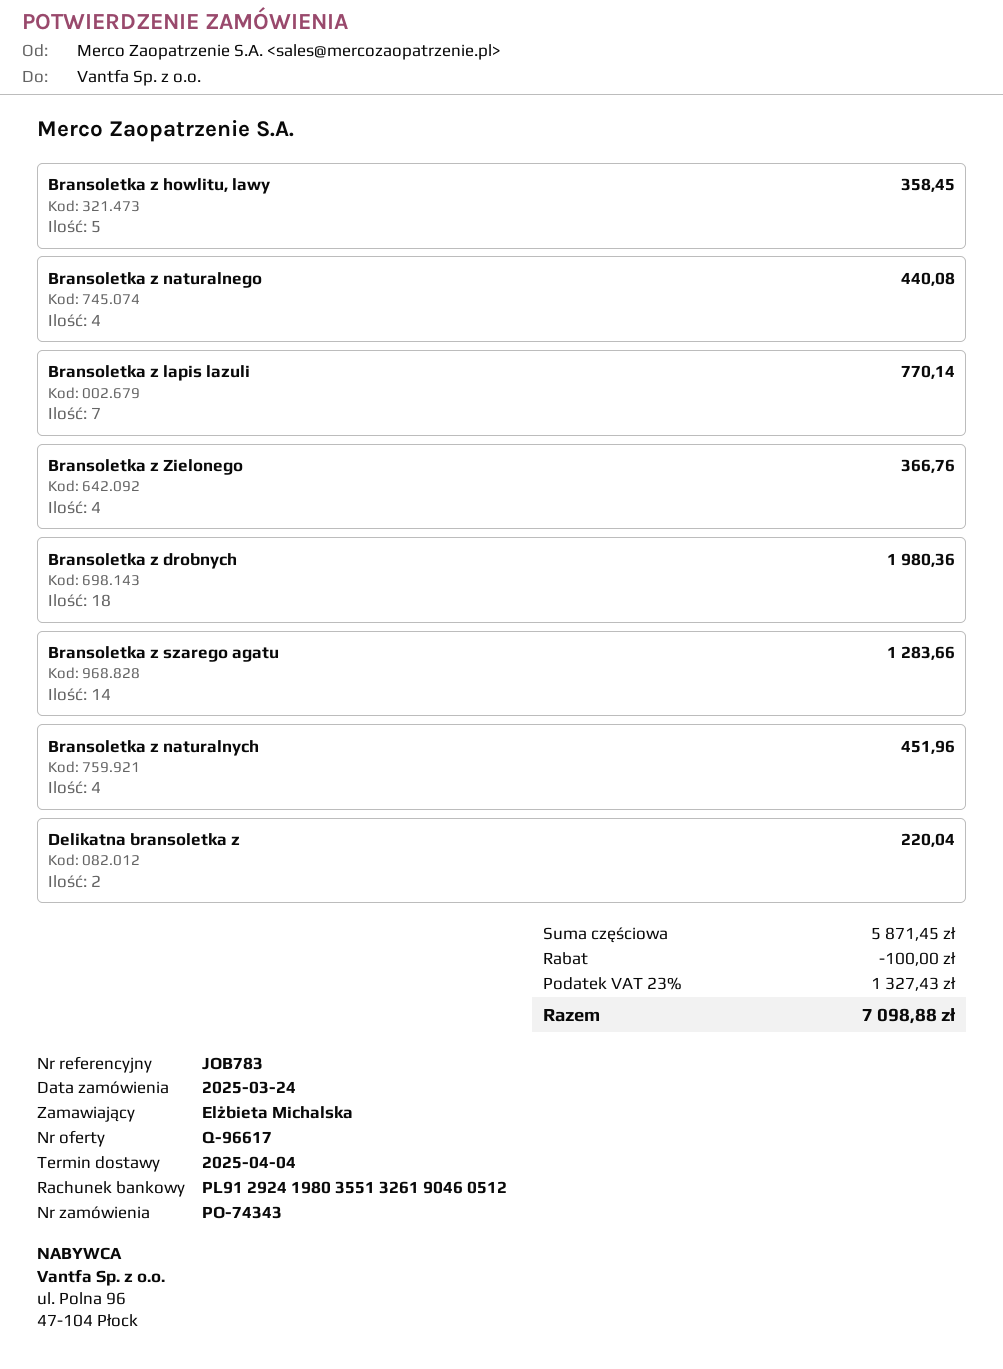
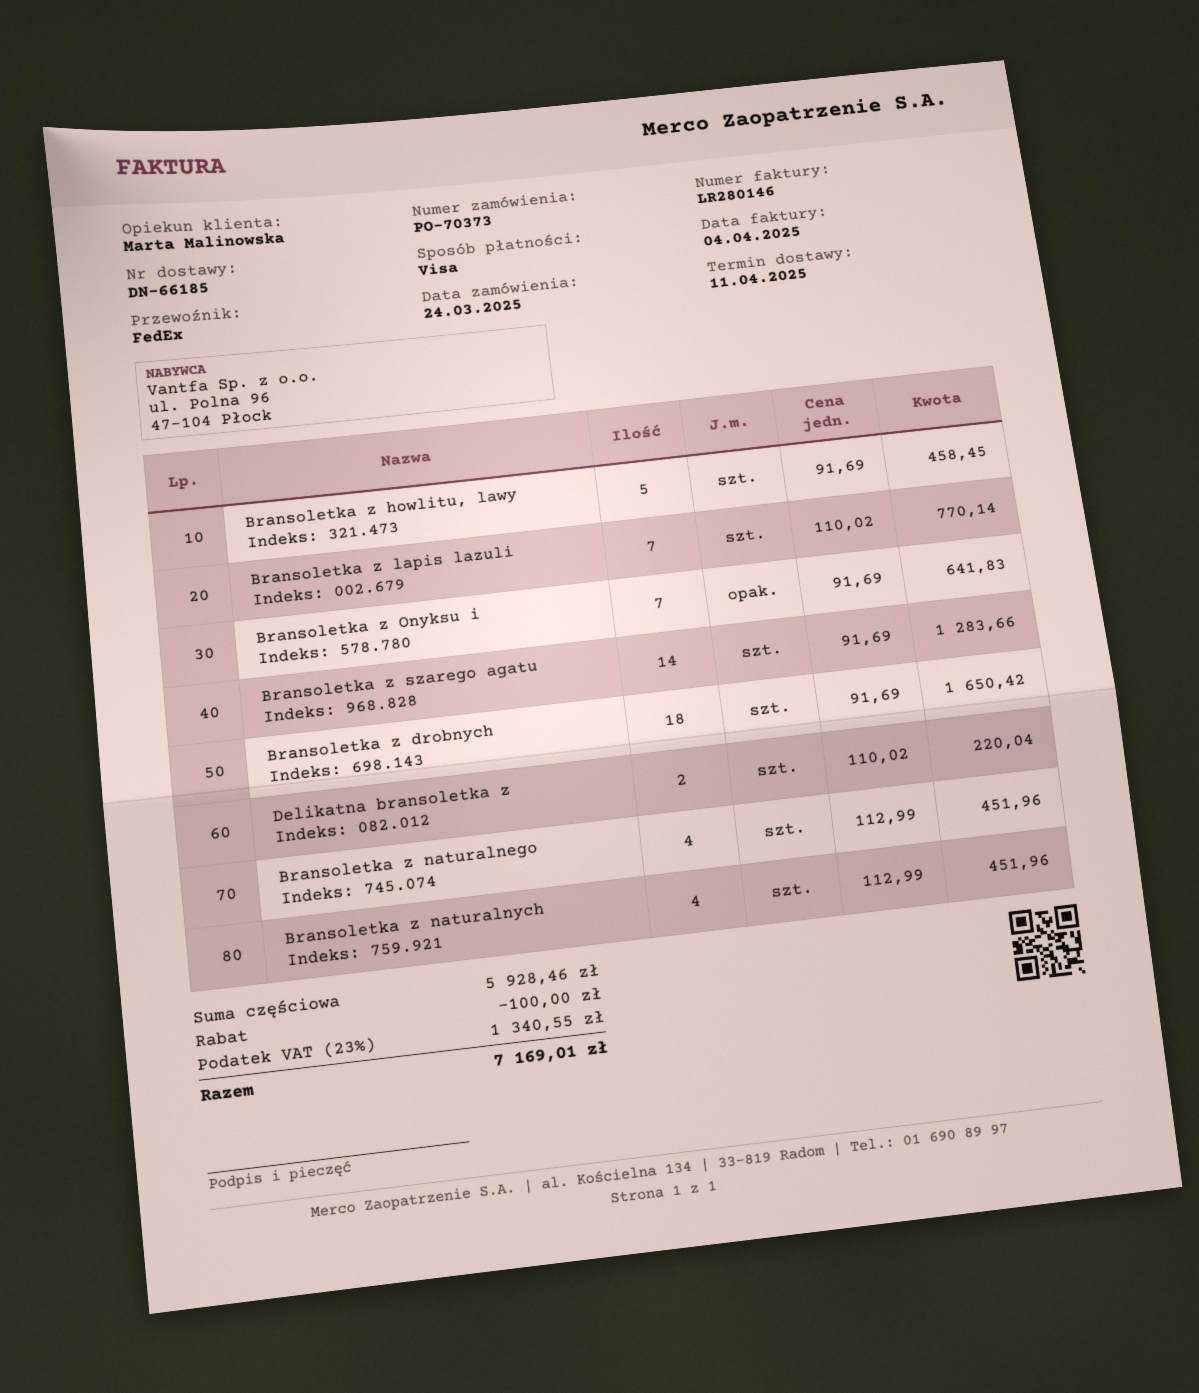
order number: PO-74343 -> PO-70373
delivery date: 2025-04-04 -> 2025-04-11
Bransoletka z howlitu, lawy: 5 for 358.45 -> 5 for 458.45
Bransoletka z naturalnego: 4 for 440.08 -> 4 for 451.96
Bransoletka z Zielonego: 4 for 366.76 -> none
Bransoletka z drobnych: 18 for 1980.36 -> 18 for 1650.42
Bransoletka z Onyksu i: none -> 7 for 641.83
subtotal: 5871.45 -> 5928.46
tax: 23% = 1327.43 -> 23% = 1340.55
total: 7098.88 -> 7169.01

